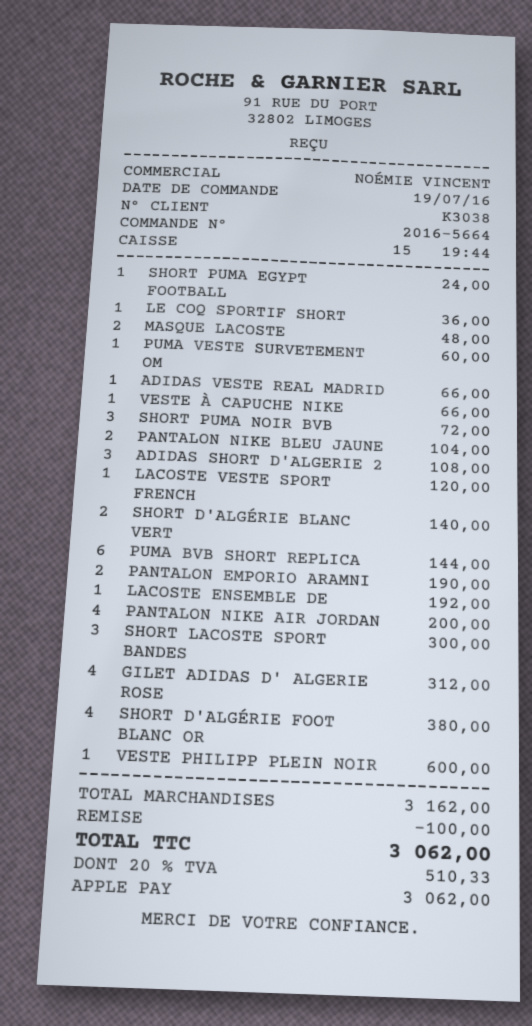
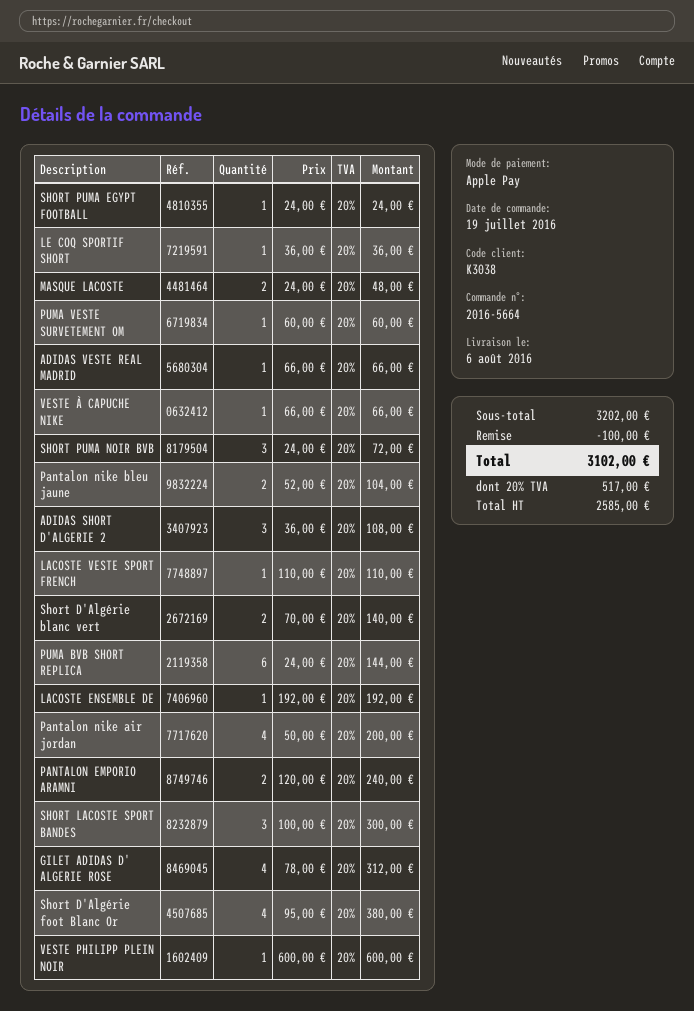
LACOSTE VESTE SPORT FRENCH: 1 for 120.00 -> 1 for 110.00
PANTALON EMPORIO ARAMNI: 2 for 190.00 -> 2 for 240.00
subtotal: 3162.00 -> 3202.00
tax: 20% = 510.33 -> 20% = 517.00
total: 3062.00 -> 3102.00

